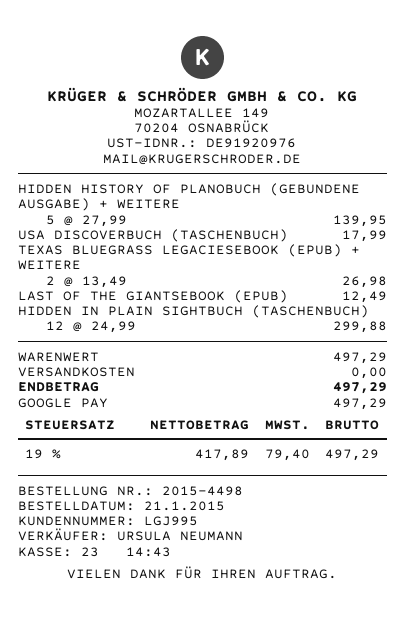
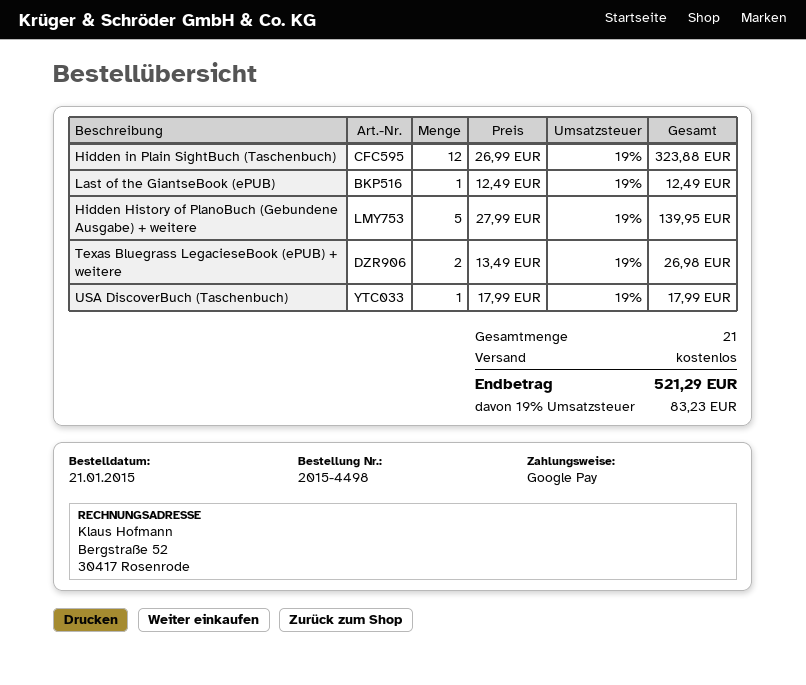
HIDDEN IN PLAIN SIGHTBUCH (TASCHENBUCH): 12 x 24.99 = 299.88 -> 12 x 26.99 = 323.88
tax: 19% = 79.40 -> 19% = 83.23
total: 497.29 -> 521.29

